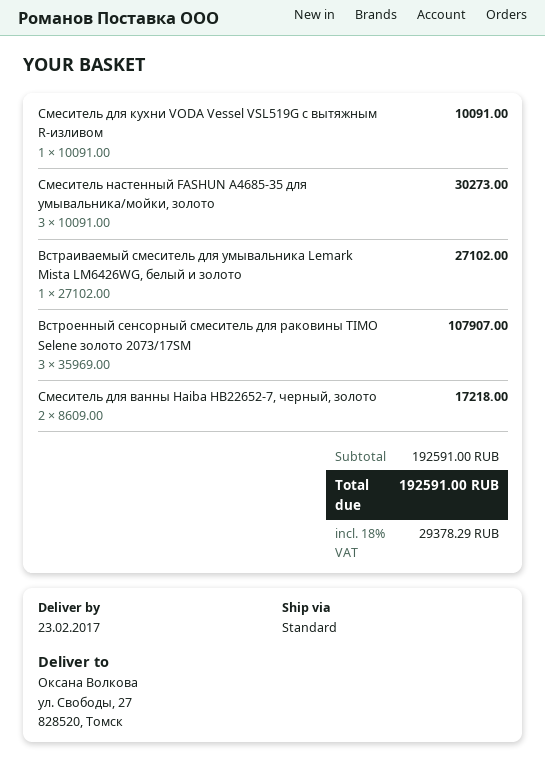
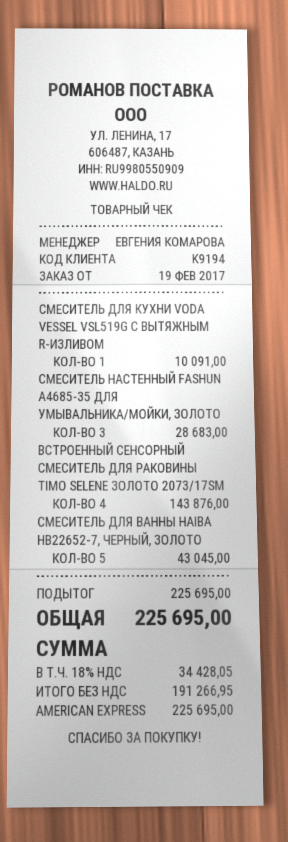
Смеситель настенный FASHUN A4685-35 для умывальника/мойки, золото: 3 for 30273.00 -> 3 for 28683.00
Встраиваемый смеситель для умывальника Lemark Mista LM6426WG, белый и золото: 1 for 27102.00 -> none
Встроенный сенсорный смеситель для раковины TIMO Selene золото 2073/17SM: 3 for 107907.00 -> 4 for 143876.00
Смеситель для ванны Haiba HB22652-7, черный, золото: 2 for 17218.00 -> 5 for 43045.00
subtotal: 192591.00 -> 225695.00
tax: 18% = 29378.29 -> 18% = 34428.05
total: 192591.00 -> 225695.00

